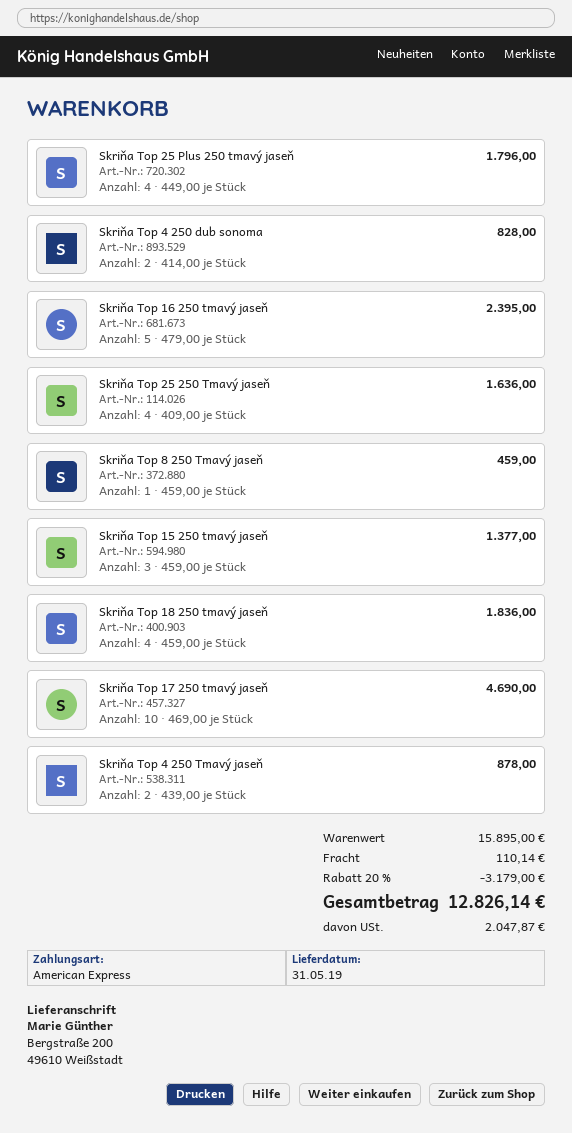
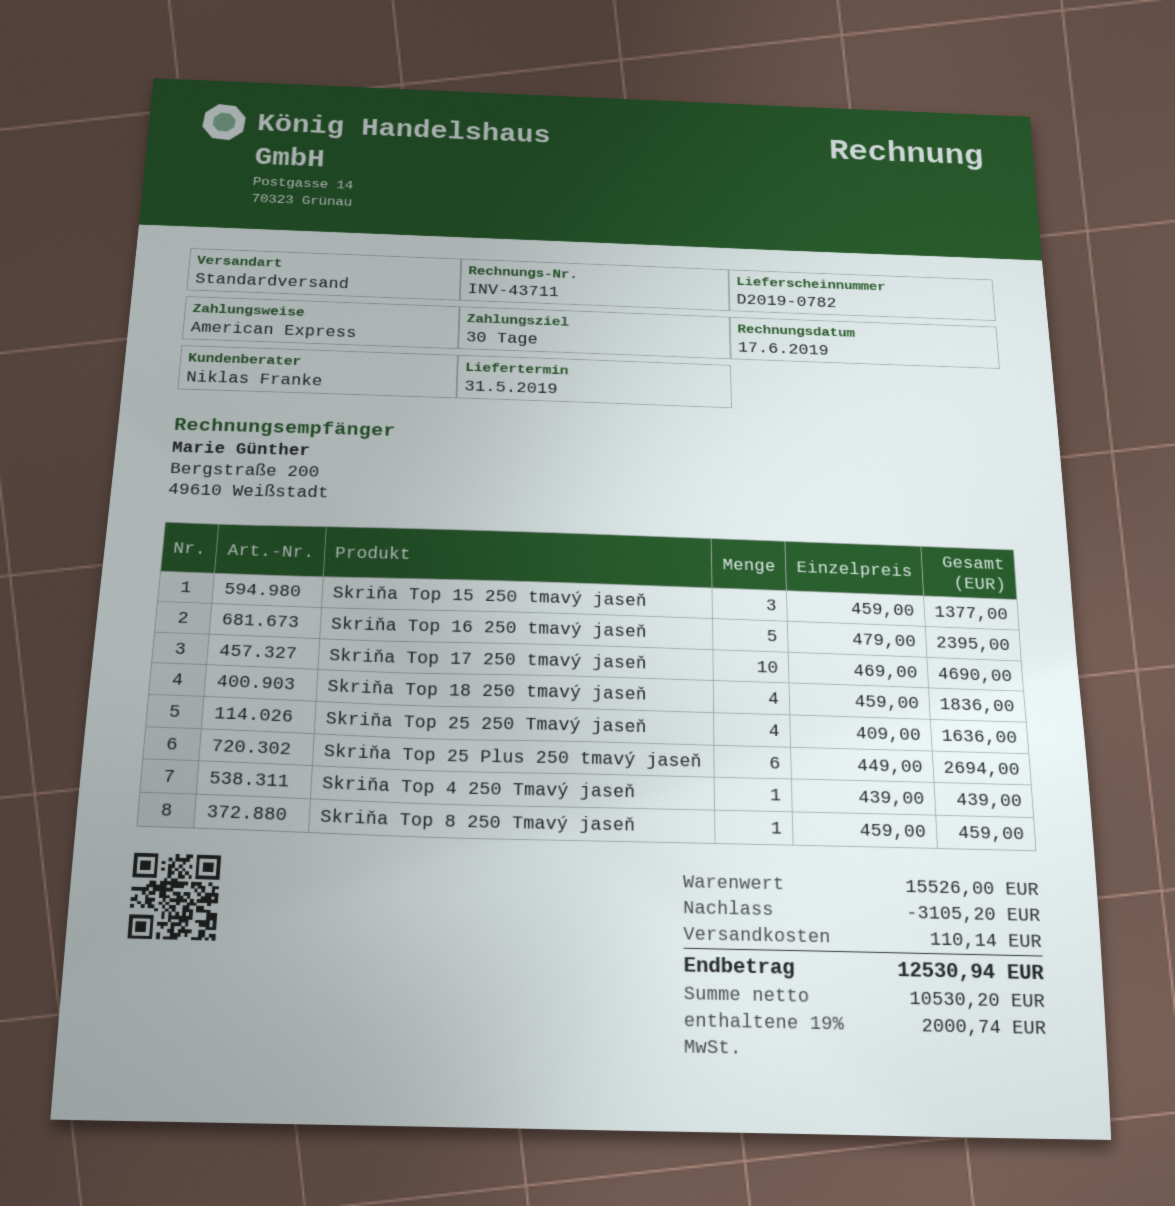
Skriňa Top 25 Plus 250 tmavý jaseň: 4 x 449.00 = 1796.00 -> 6 x 449.00 = 2694.00
Skriňa Top 4 250 dub sonoma: 2 x 414.00 = 828.00 -> none
Skriňa Top 4 250 Tmavý jaseň: 2 x 439.00 = 878.00 -> 1 x 439.00 = 439.00
subtotal: 15895.00 -> 15526.00
discount: 3179.00 -> 3105.20
tax: 2047.87 -> 2000.74
total: 12826.14 -> 12530.94

